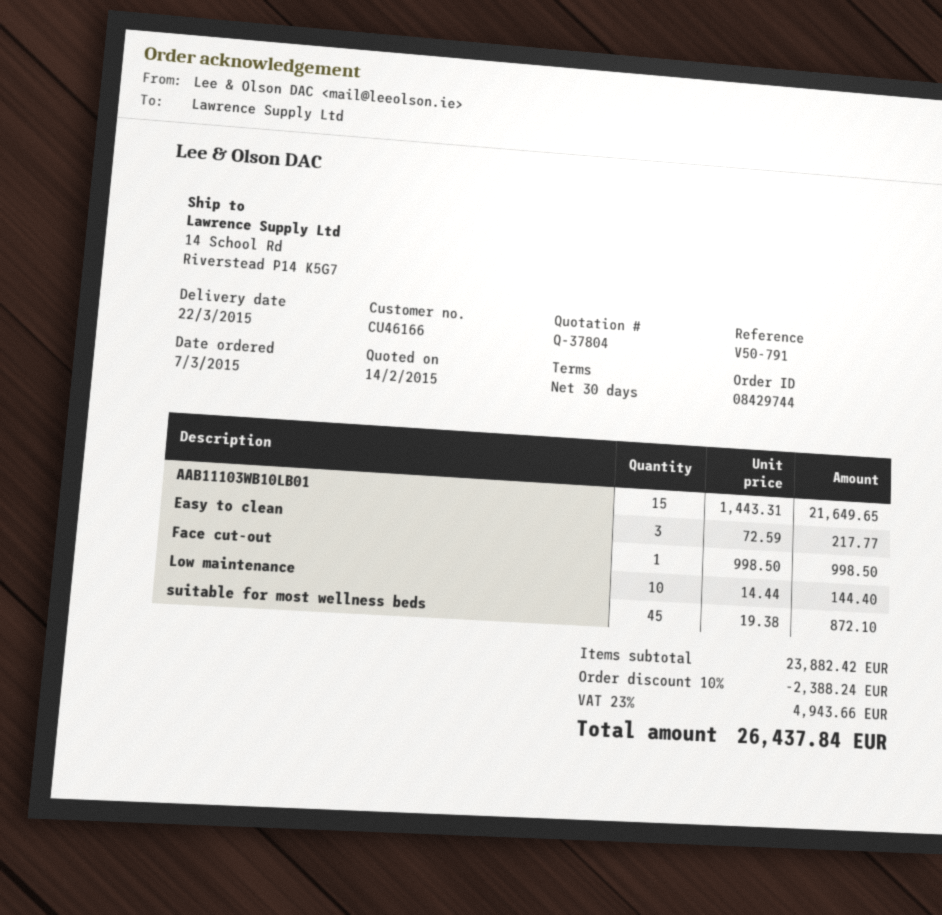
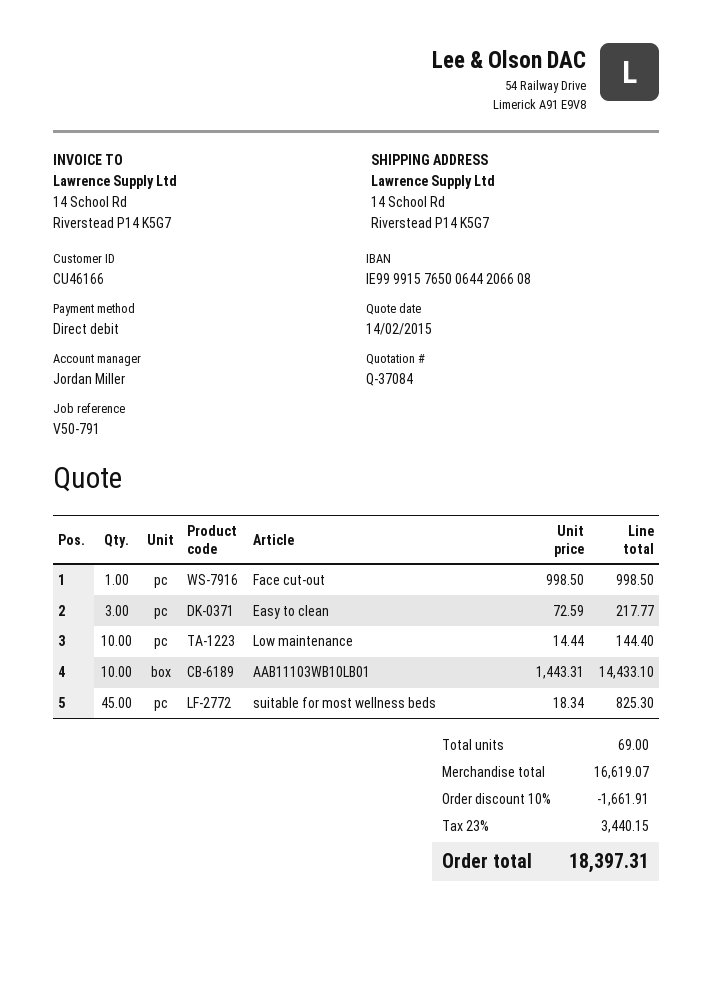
quote number: Q-37804 -> Q-37084
AAB11103WB10LB01: 15 x 1443.31 = 21649.65 -> 10 x 1443.31 = 14433.10
suitable for most wellness beds: 45 x 19.38 = 872.10 -> 45 x 18.34 = 825.30
subtotal: 23882.42 -> 16619.07
discount: 10% = 2388.24 -> 10% = 1661.91
tax: 23% = 4943.66 -> 23% = 3440.15
total: 26437.84 -> 18397.31

